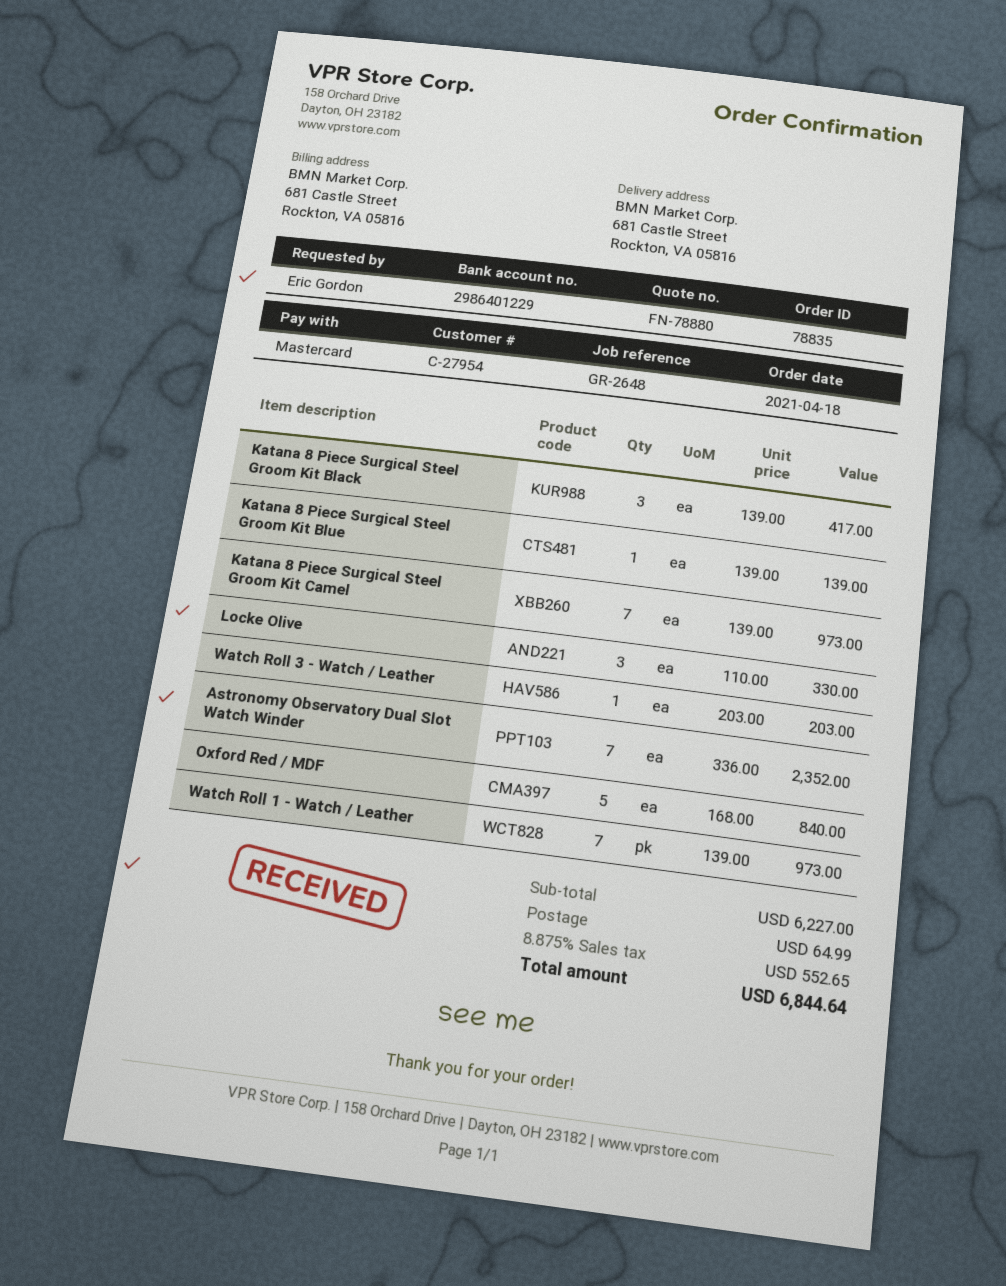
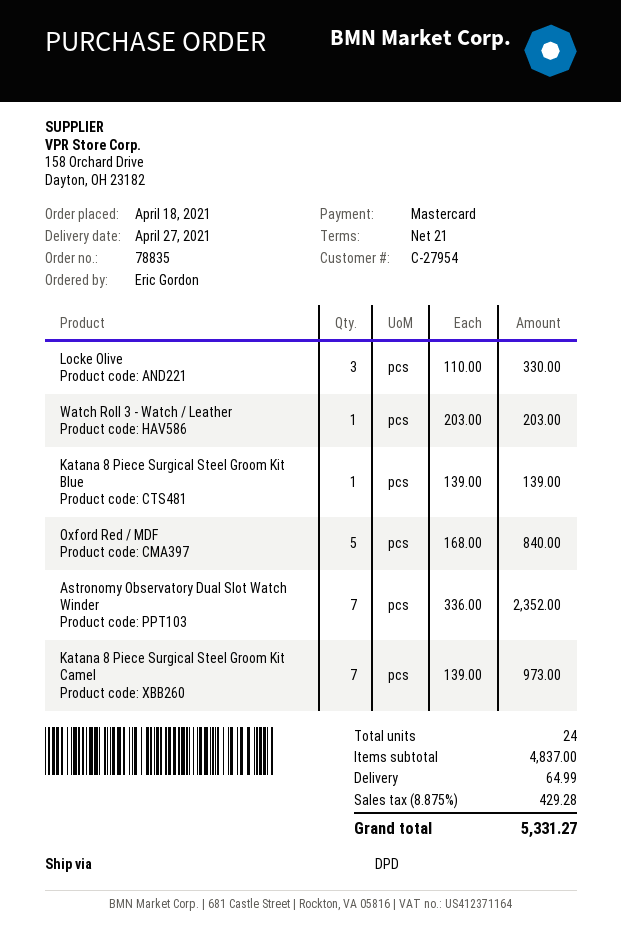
Katana 8 Piece Surgical Steel Groom Kit Black: 3 x 139.00 = 417.00 -> none
Watch Roll 1 - Watch / Leather: 7 x 139.00 = 973.00 -> none
subtotal: 6227.00 -> 4837.00
tax: 8.875% = 552.65 -> 8.875% = 429.28
total: 6844.64 -> 5331.27

